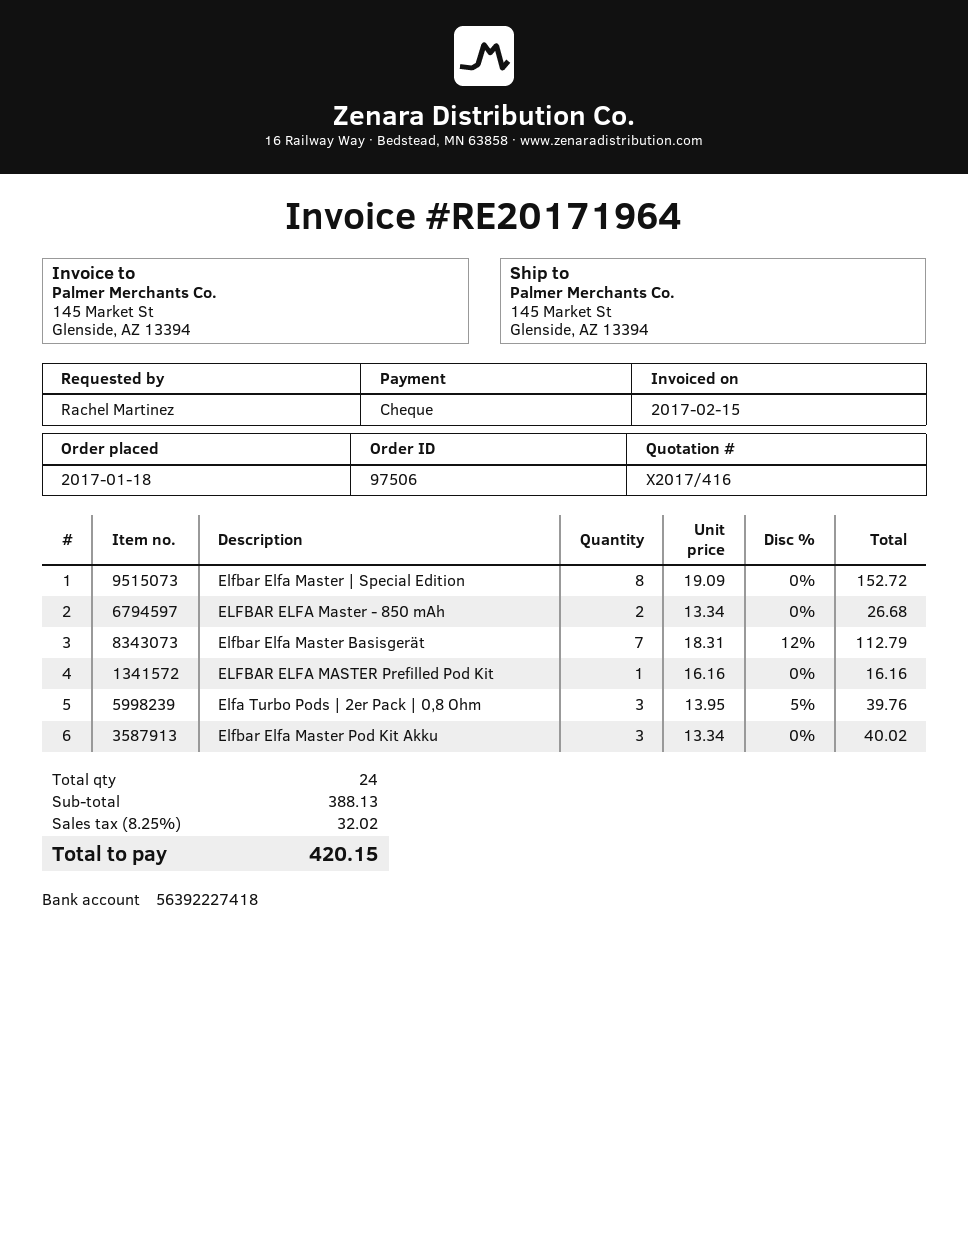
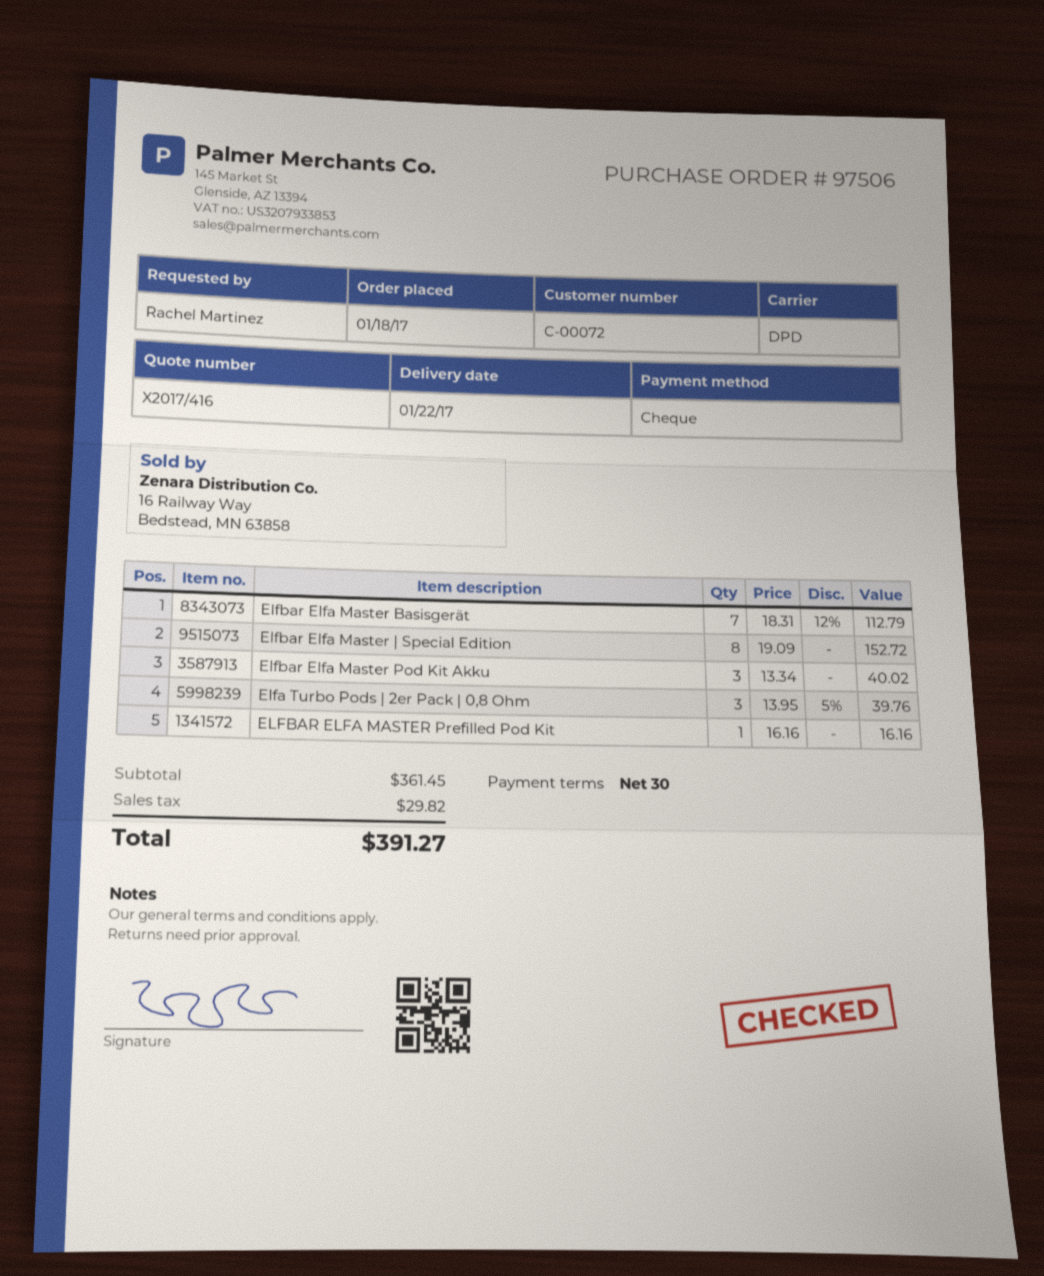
ELFBAR ELFA Master - 850 mAh: 2 x 13.34 = 26.68 -> none
subtotal: 388.13 -> 361.45
tax: 32.02 -> 29.82
total: 420.15 -> 391.27

